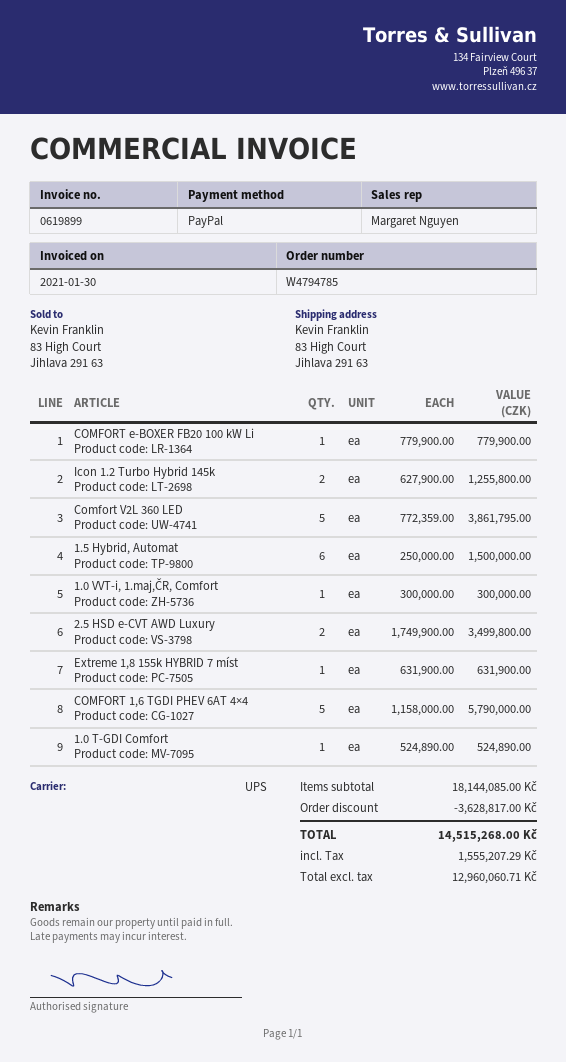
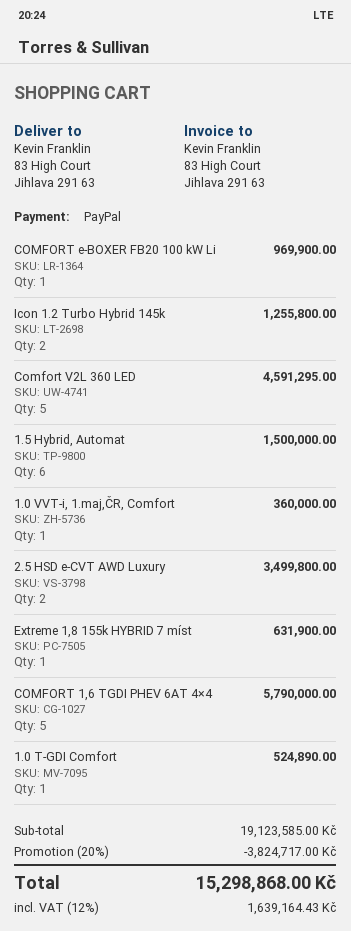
COMFORT e-BOXER FB20 100 kW Li: 1 for 779900.00 -> 1 for 969900.00
Comfort V2L 360 LED: 5 for 3861795.00 -> 5 for 4591295.00
1.0 VVT-i, 1.maj,ČR, Comfort: 1 for 300000.00 -> 1 for 360000.00
subtotal: 18144085.00 -> 19123585.00
discount: 3628817.00 -> 3824717.00
tax: 1555207.29 -> 1639164.43
total: 14515268.00 -> 15298868.00

